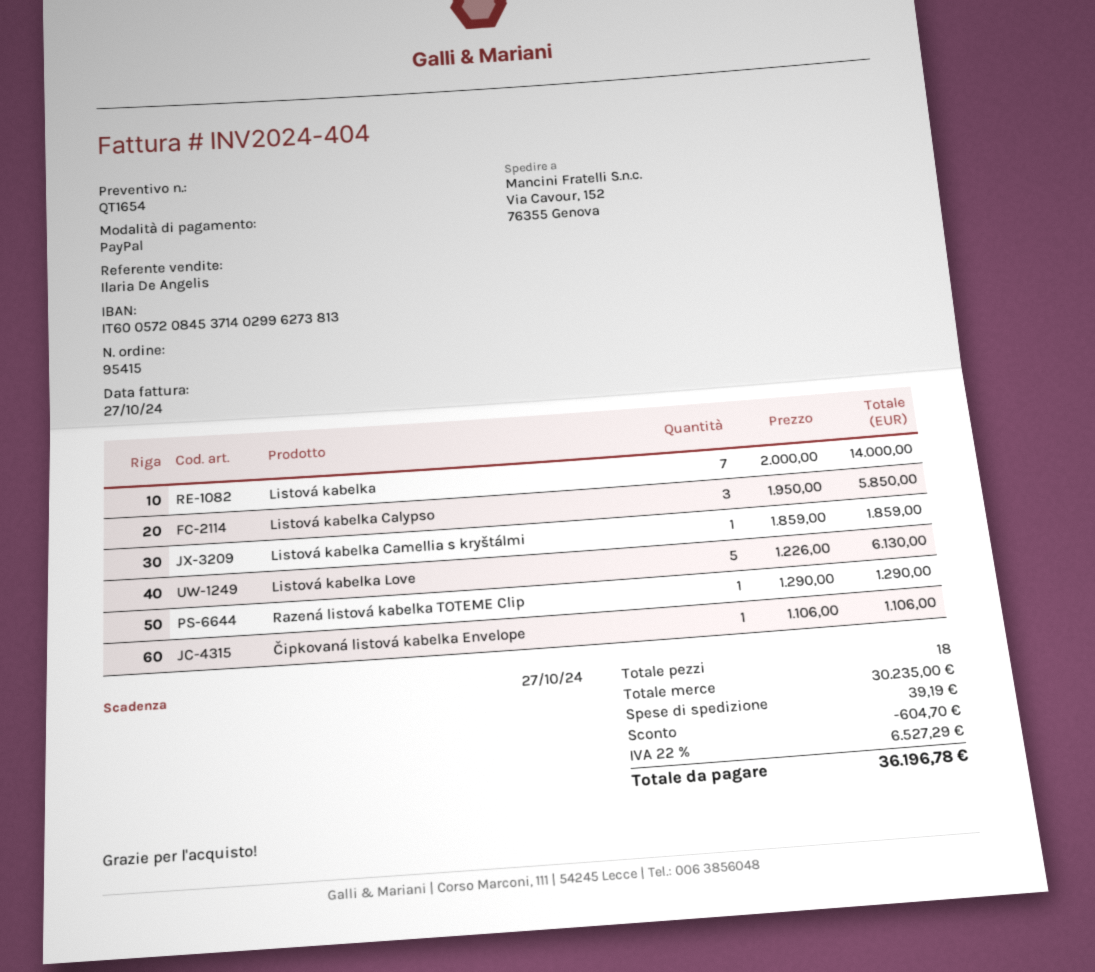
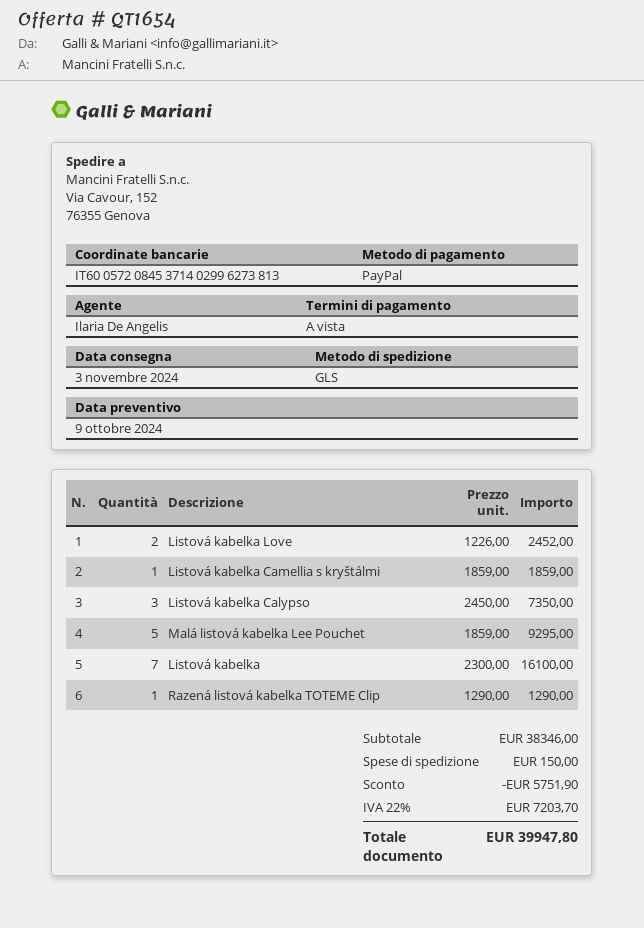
Listová kabelka: 7 x 2000.00 = 14000.00 -> 7 x 2300.00 = 16100.00
Listová kabelka Calypso: 3 x 1950.00 = 5850.00 -> 3 x 2450.00 = 7350.00
Listová kabelka Love: 5 x 1226.00 = 6130.00 -> 2 x 1226.00 = 2452.00
Čipkovaná listová kabelka Envelope: 1 x 1106.00 = 1106.00 -> none
Malá listová kabelka Lee Pouchet: none -> 5 x 1859.00 = 9295.00
subtotal: 30235.00 -> 38346.00
discount: 604.70 -> 5751.90
shipping: 39.19 -> 150.00
tax: 22% = 6527.29 -> 22% = 7203.70
total: 36196.78 -> 39947.80

